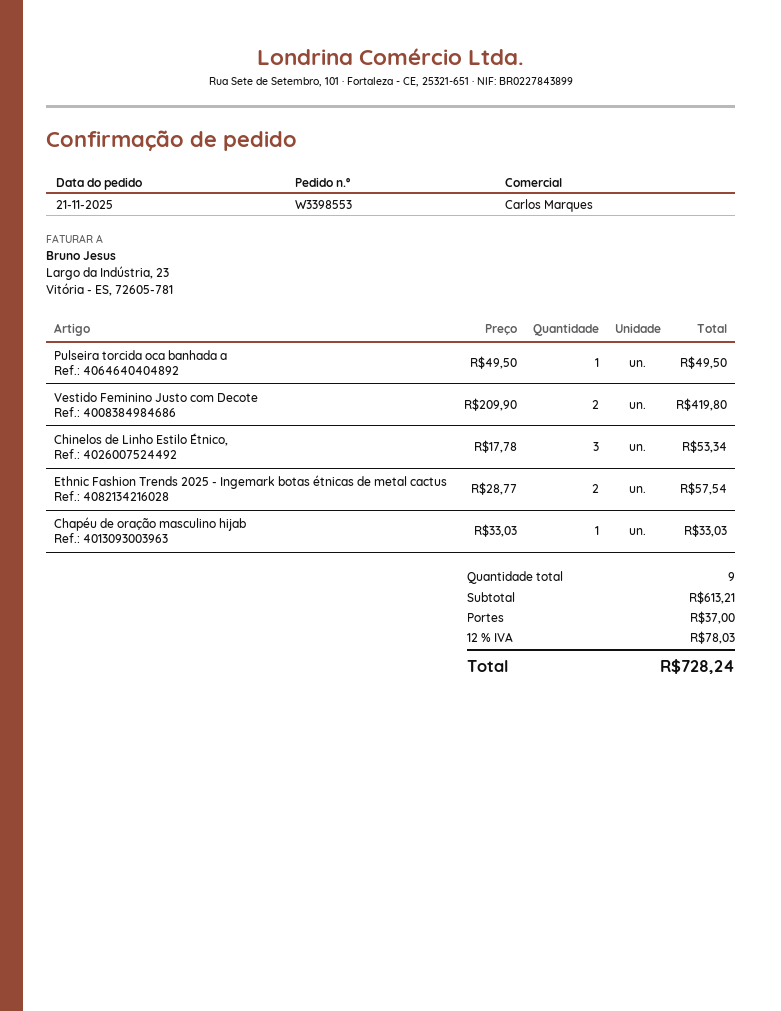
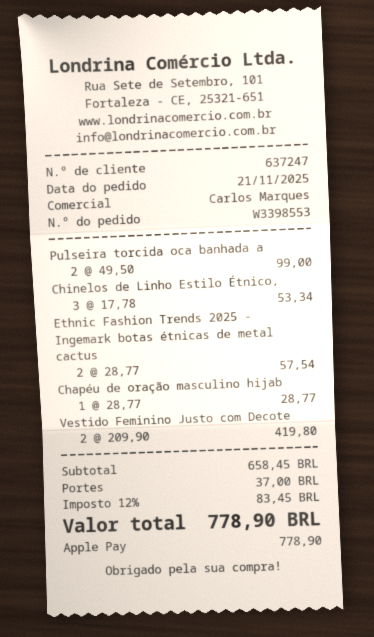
Pulseira torcida oca banhada a: 1 x 49.50 = 49.50 -> 2 x 49.50 = 99.00
Chapéu de oração masculino hijab: 1 x 33.03 = 33.03 -> 1 x 28.77 = 28.77
subtotal: 613.21 -> 658.45
tax: 12% = 78.03 -> 12% = 83.45
total: 728.24 -> 778.90

